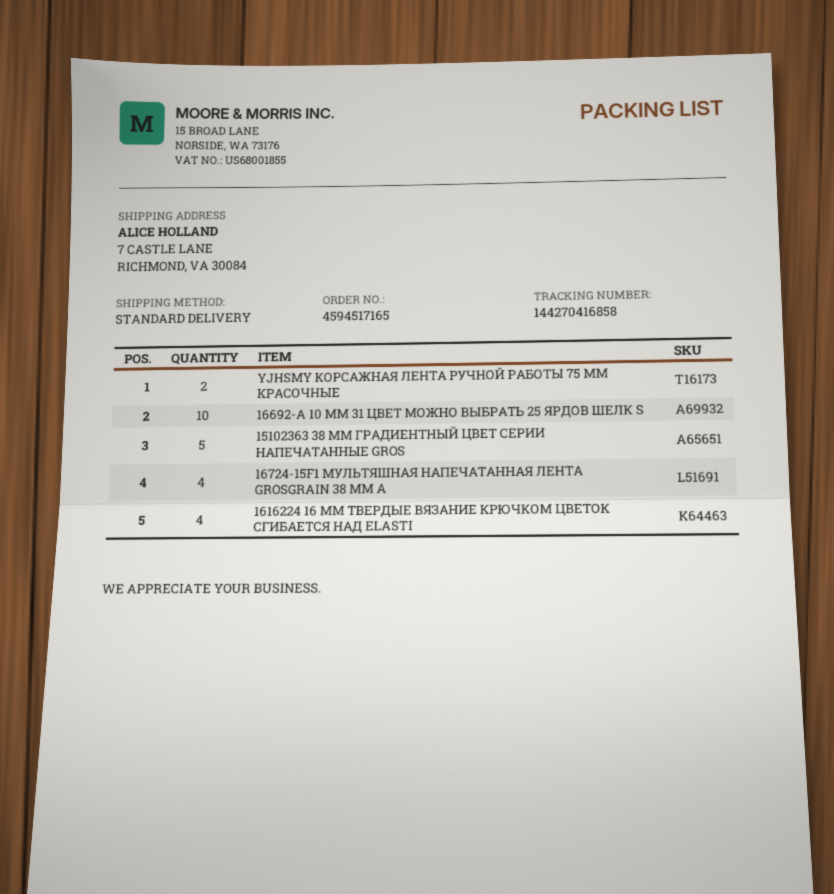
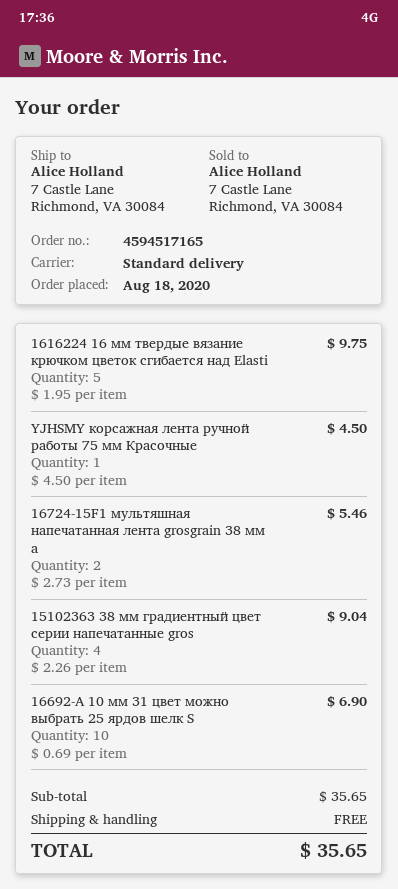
YJHSMY КОРСАЖНАЯ ЛЕНТА РУЧНОЙ РАБОТЫ 75 ММ КРАСОЧНЫЕ: 2 -> 1
15102363 38 ММ ГРАДИЕНТНЫЙ ЦВЕТ СЕРИИ НАПЕЧАТАННЫЕ GROS: 5 -> 4
16724-15F1 МУЛЬТЯШНАЯ НАПЕЧАТАННАЯ ЛЕНТА GROSGRAIN 38 ММ A: 4 -> 2
1616224 16 ММ ТВЕРДЫЕ ВЯЗАНИЕ КРЮЧКОМ ЦВЕТОК СГИБАЕТСЯ НАД ELASTI: 4 -> 5

